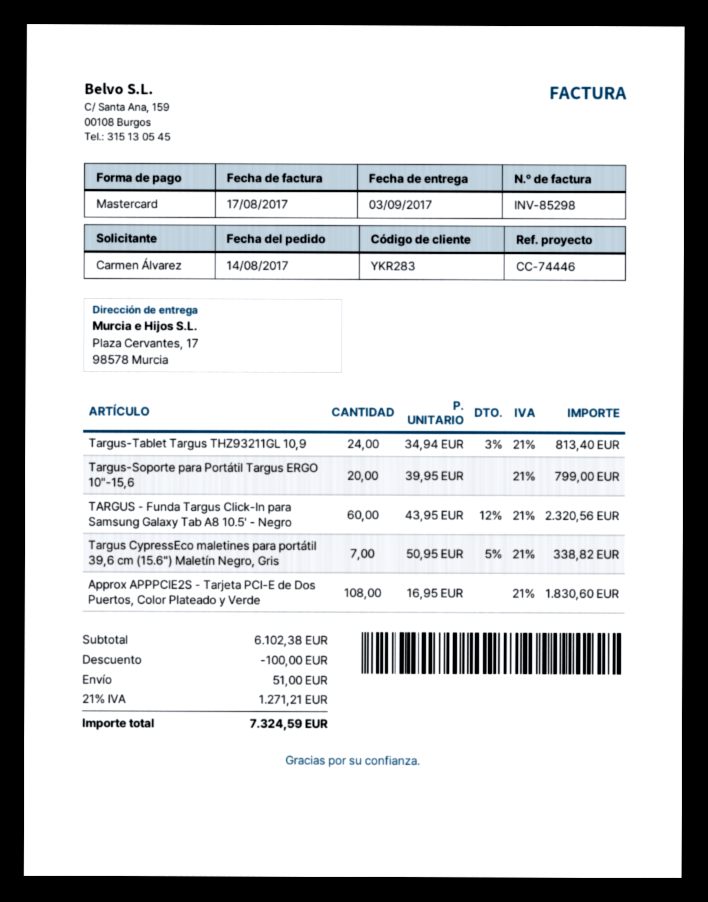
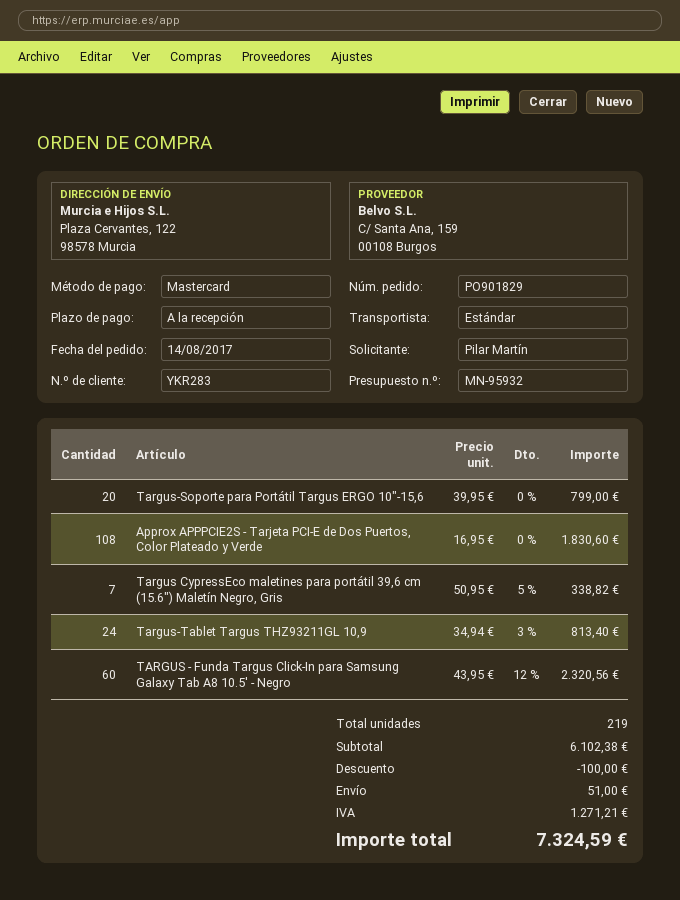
ordered by: Carmen Álvarez -> Pilar Martín
ship to: Plaza Cervantes, 17, 98578 Murcia -> Plaza Cervantes, 122, 98578 Murcia

